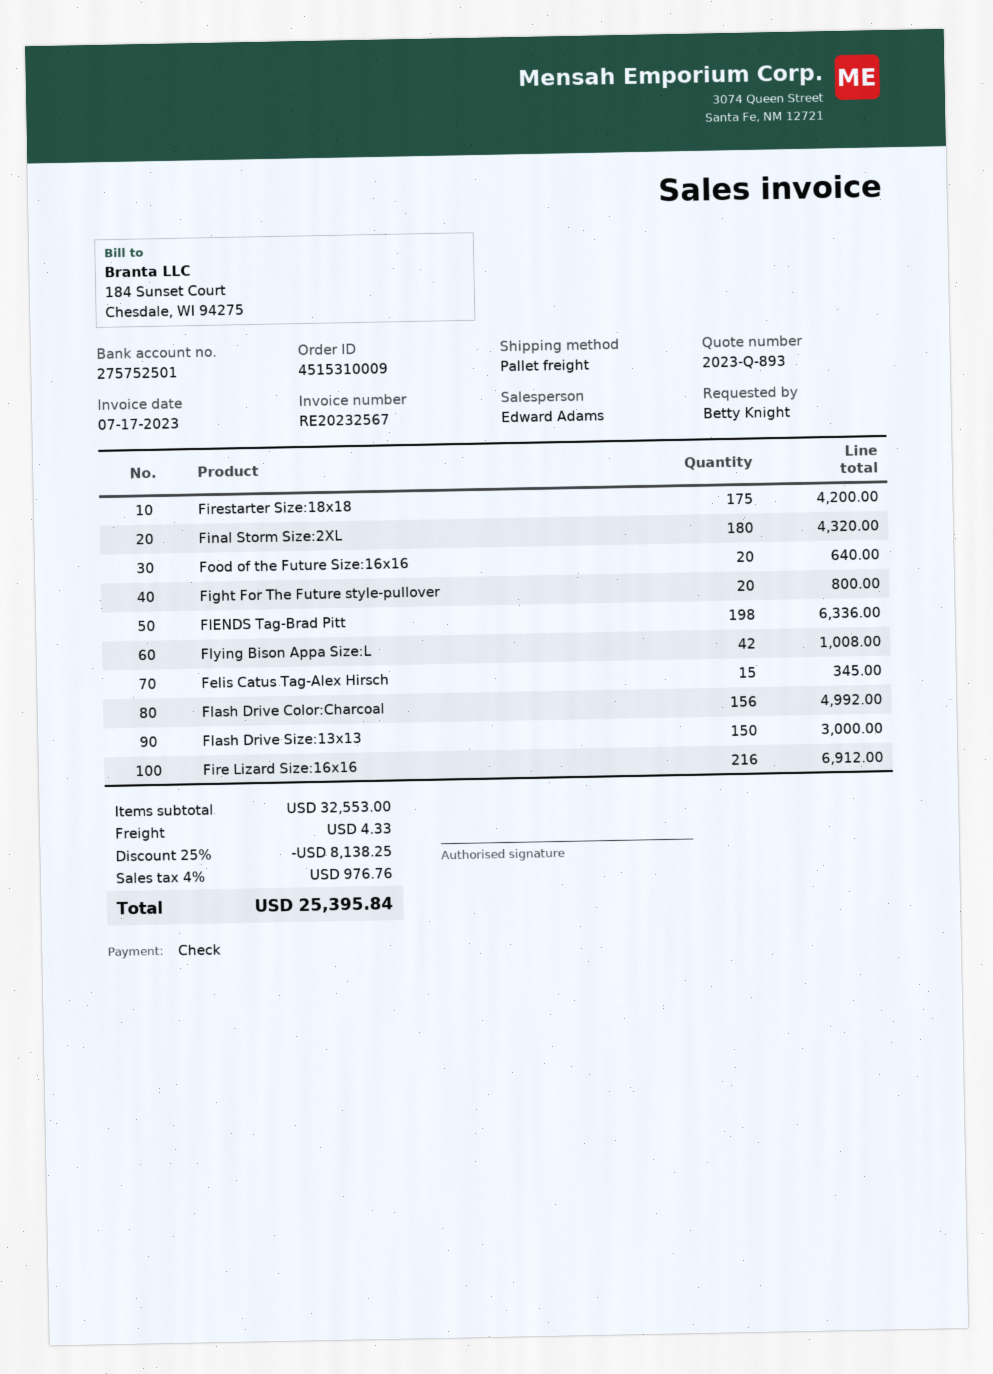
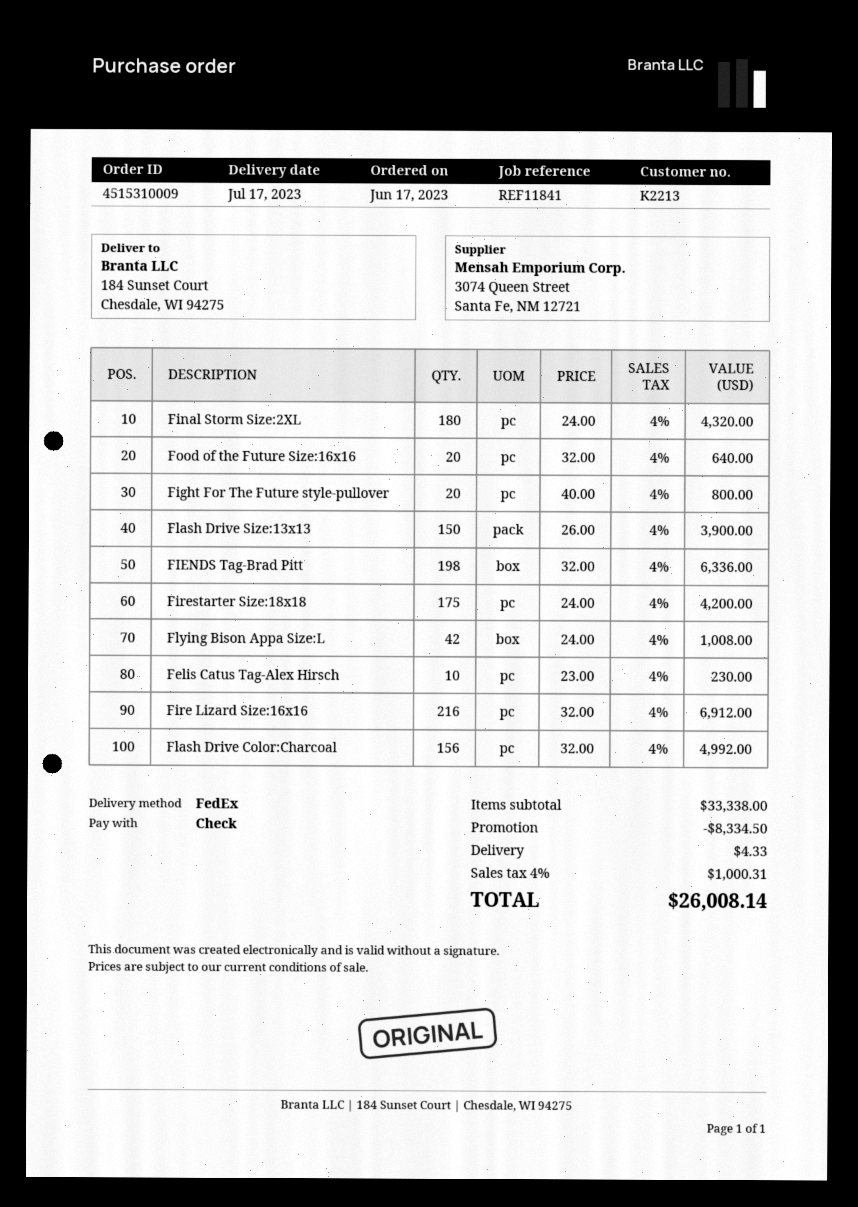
shipping method: pallet freight -> FedEx
Felis Catus Tag-Alex Hirsch: 15 for 345.00 -> 10 for 230.00
Flash Drive Size:13x13: 150 for 3000.00 -> 150 for 3900.00
subtotal: 32553.00 -> 33338.00
discount: 8138.25 -> 8334.50
tax: 4% = 976.76 -> 4% = 1000.31
total: 25395.84 -> 26008.14

